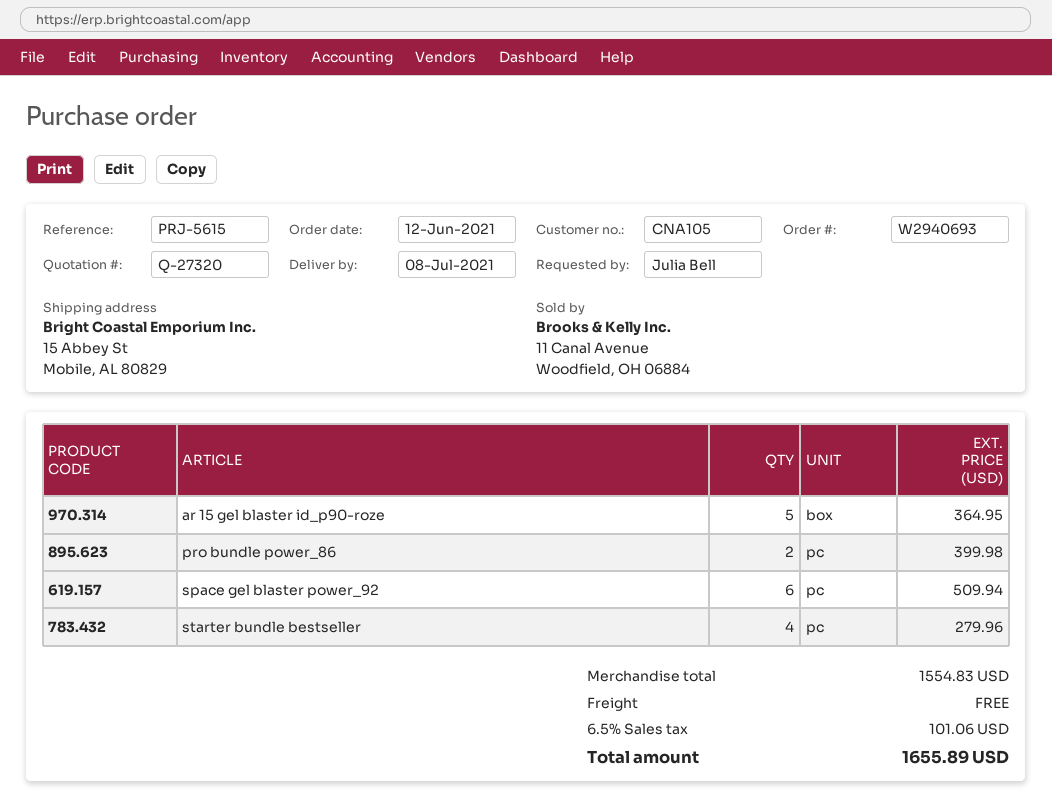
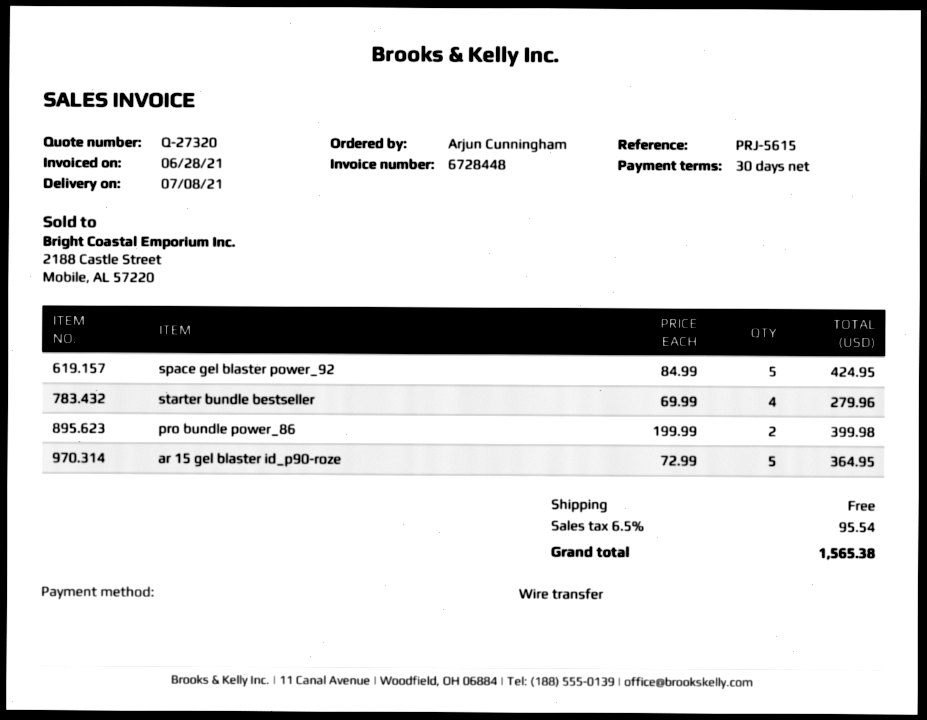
ordered by: Julia Bell -> Arjun Cunningham
space gel blaster power_92: 6 for 509.94 -> 5 for 424.95
tax: 6.5% = 101.06 -> 6.5% = 95.54
total: 1655.89 -> 1565.38

